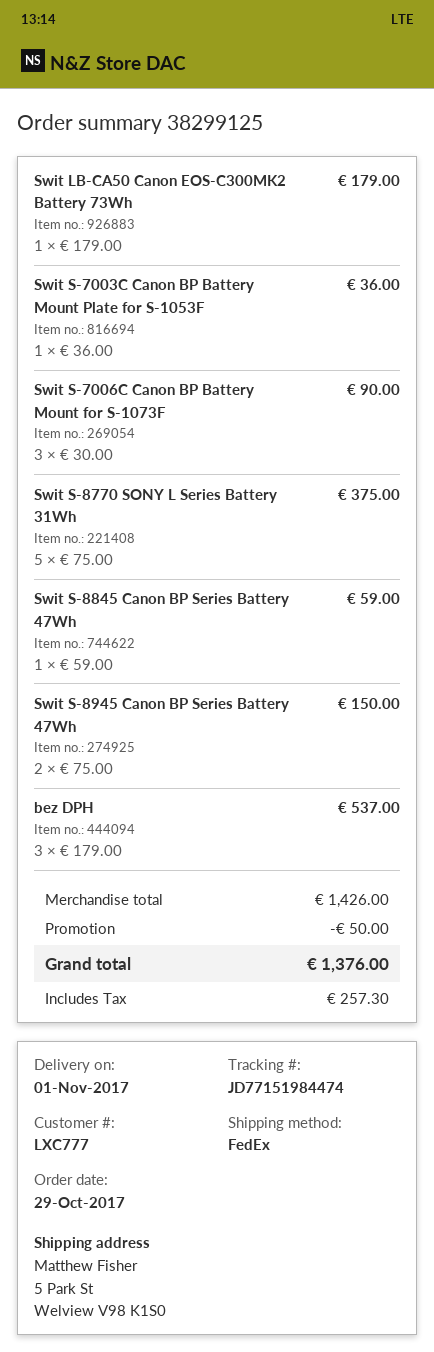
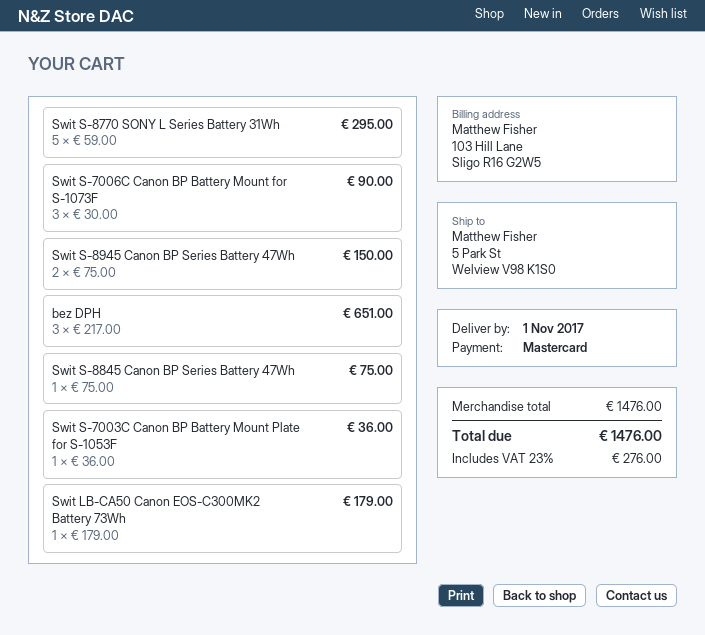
Swit S-8770 SONY L Series Battery 31Wh: 5 x 75.00 = 375.00 -> 5 x 59.00 = 295.00
Swit S-8845 Canon BP Series Battery 47Wh: 1 x 59.00 = 59.00 -> 1 x 75.00 = 75.00
bez DPH: 3 x 179.00 = 537.00 -> 3 x 217.00 = 651.00
subtotal: 1426.00 -> 1476.00
discount: 50.00 -> none
tax: 257.30 -> 276.00
total: 1376.00 -> 1476.00

